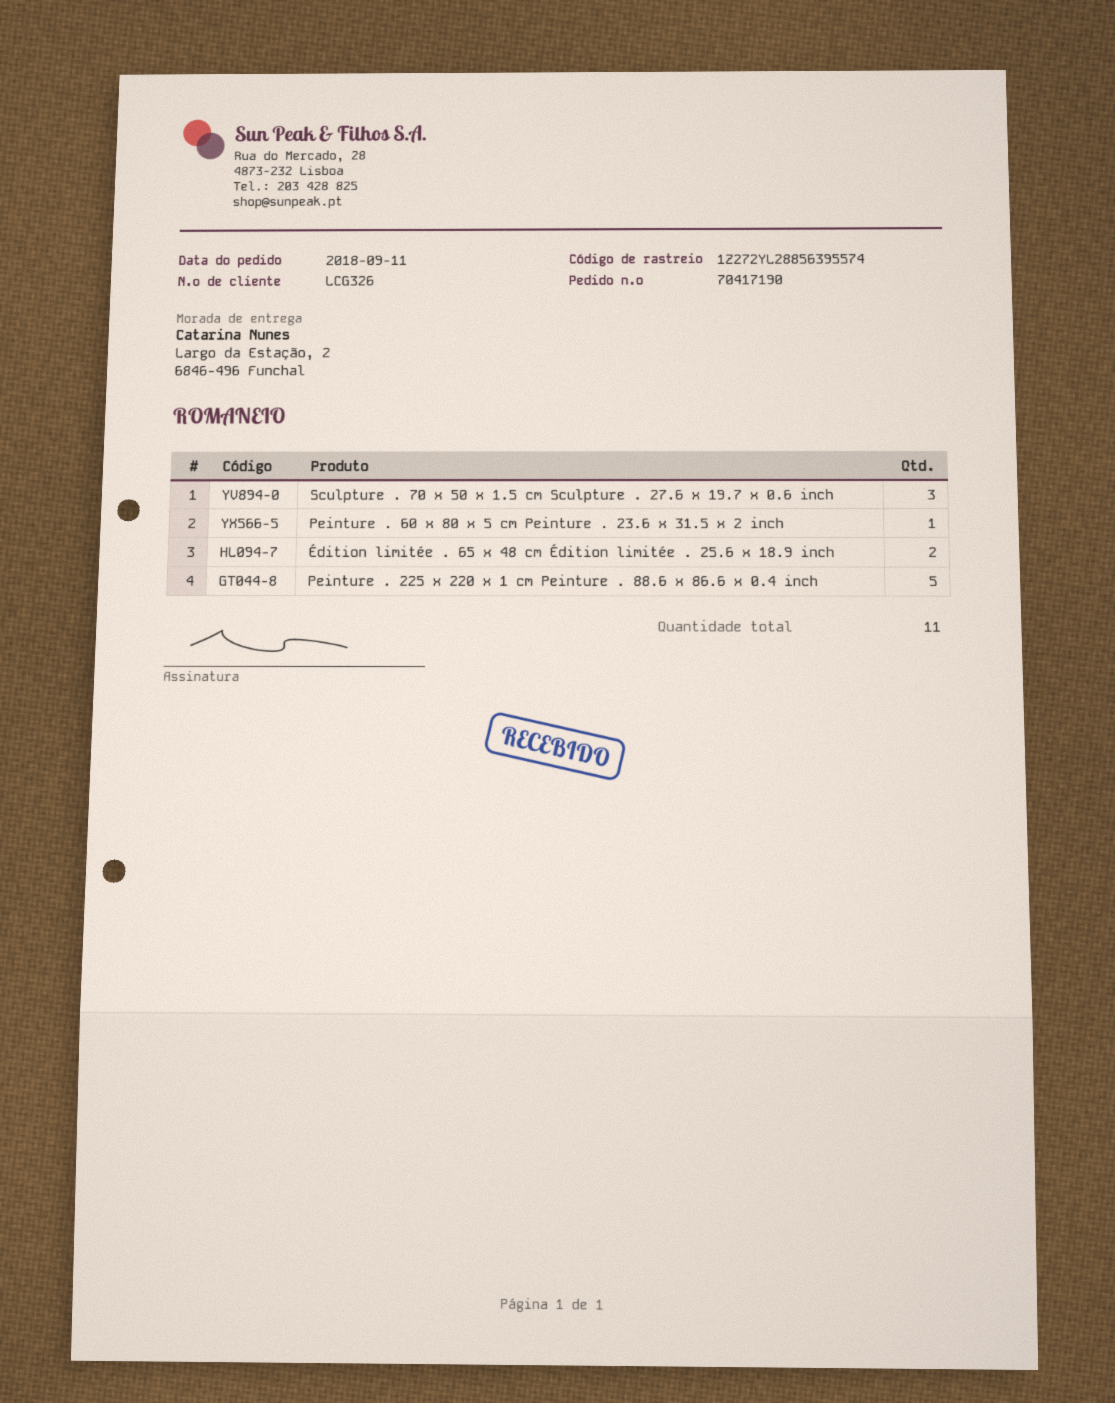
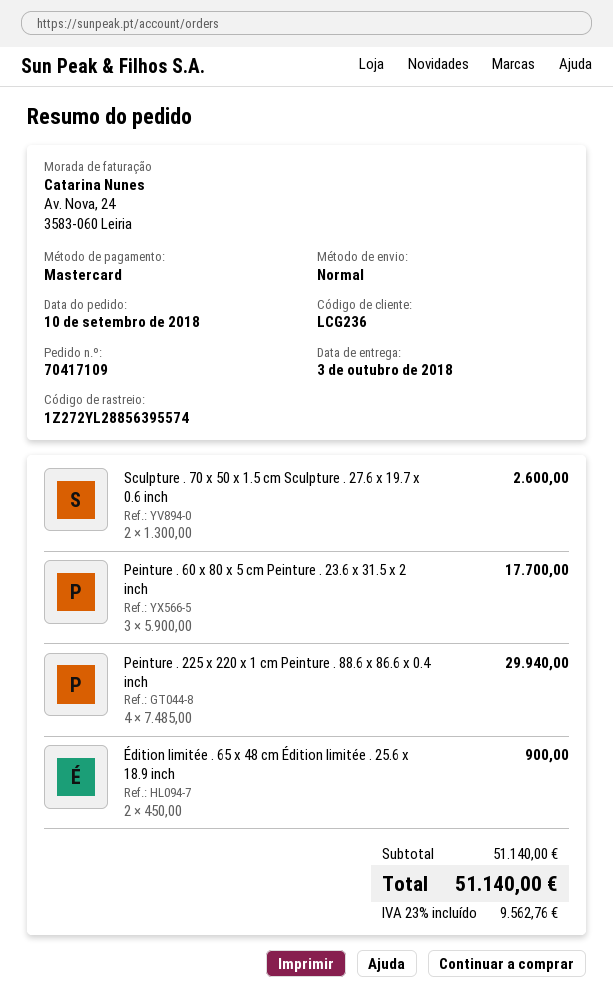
order number: 70417190 -> 70417109
order date: 2018-09-11 -> 2018-09-10
customer number: LCG326 -> LCG236
Sculpture . 70 x 50 x 1.5 cm Sculpture . 27.6 x 19.7 x 0.6 inch: 3 -> 2
Peinture . 60 x 80 x 5 cm Peinture . 23.6 x 31.5 x 2 inch: 1 -> 3
Peinture . 225 x 220 x 1 cm Peinture . 88.6 x 86.6 x 0.4 inch: 5 -> 4

